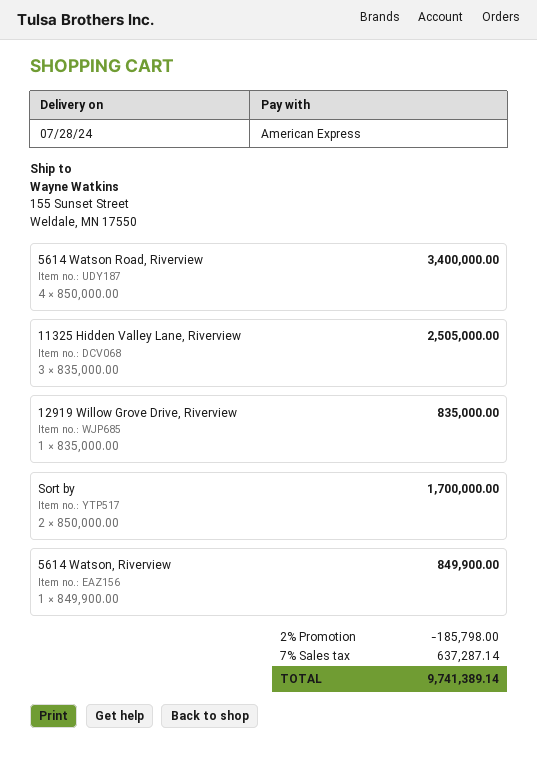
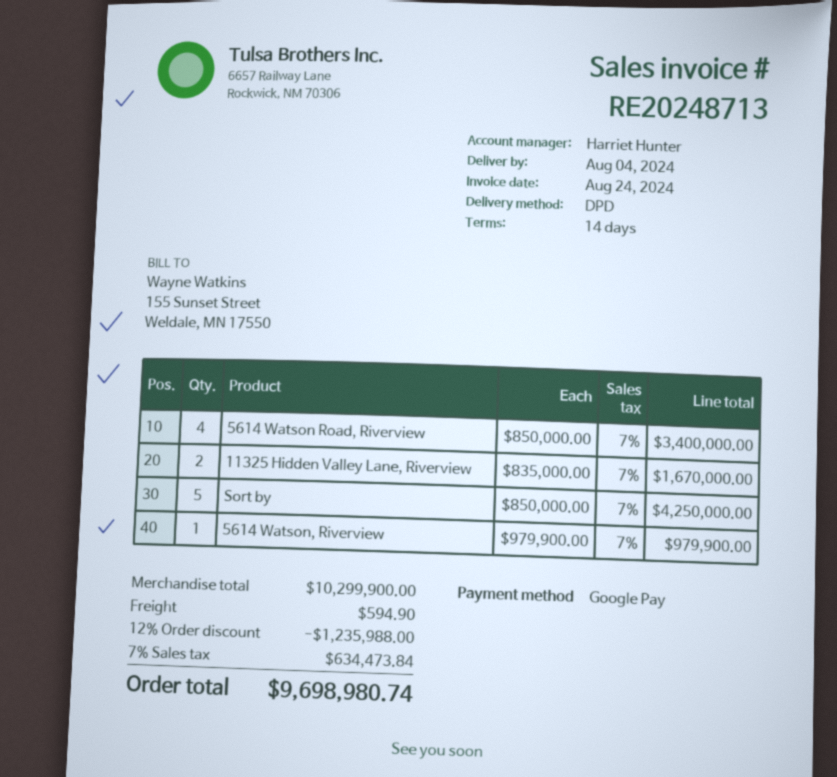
delivery date: 2024-07-28 -> 2024-08-04
payment method: American Express -> Google Pay
11325 Hidden Valley Lane, Riverview: 3 x 835000.00 = 2505000.00 -> 2 x 835000.00 = 1670000.00
12919 Willow Grove Drive, Riverview: 1 x 835000.00 = 835000.00 -> none
Sort by: 2 x 850000.00 = 1700000.00 -> 5 x 850000.00 = 4250000.00
5614 Watson, Riverview: 1 x 849900.00 = 849900.00 -> 1 x 979900.00 = 979900.00
discount: 2% = 185798.00 -> 12% = 1235988.00
shipping: none -> 594.90
tax: 7% = 637287.14 -> 7% = 634473.84
total: 9741389.14 -> 9698980.74

